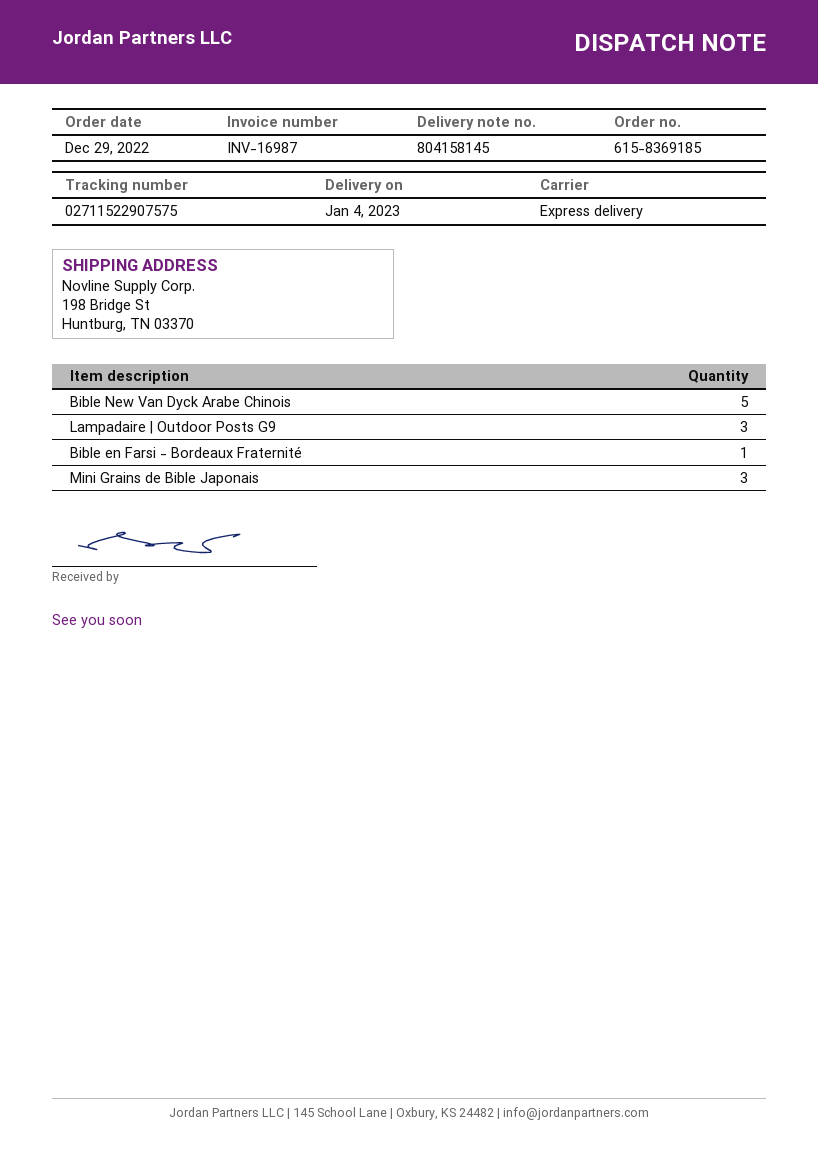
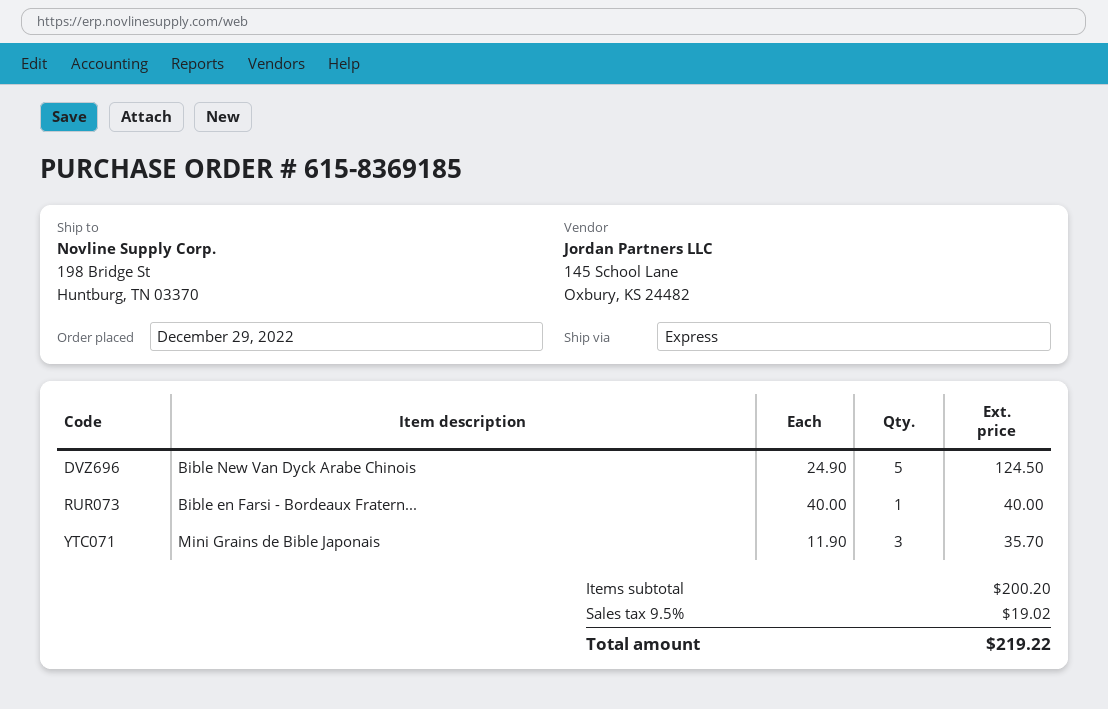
Lampadaire | Outdoor Posts G9: 3 -> none

